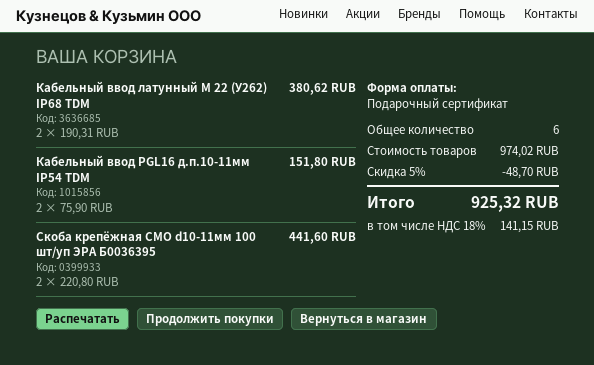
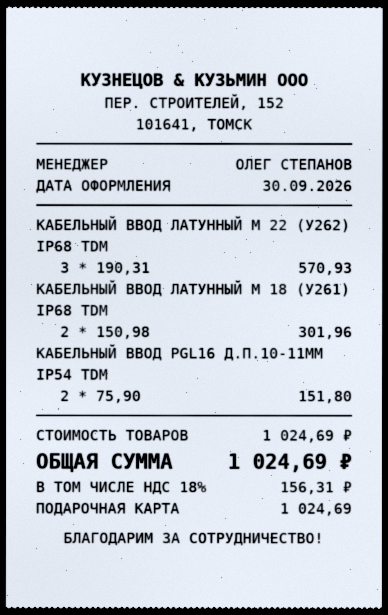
Кабельный ввод латунный М 22 (У262) IP68 TDM: 2 x 190.31 = 380.62 -> 3 x 190.31 = 570.93
Скоба крепёжная СМО d10-11мм 100 шт/уп ЭРА Б0036395: 2 x 220.80 = 441.60 -> none
КАБЕЛЬНЫЙ ВВОД ЛАТУННЫЙ М 18 (У261) IP68 TDM: none -> 2 x 150.98 = 301.96
subtotal: 974.02 -> 1024.69
discount: 5% = 48.70 -> none
tax: 18% = 141.15 -> 18% = 156.31
total: 925.32 -> 1024.69

